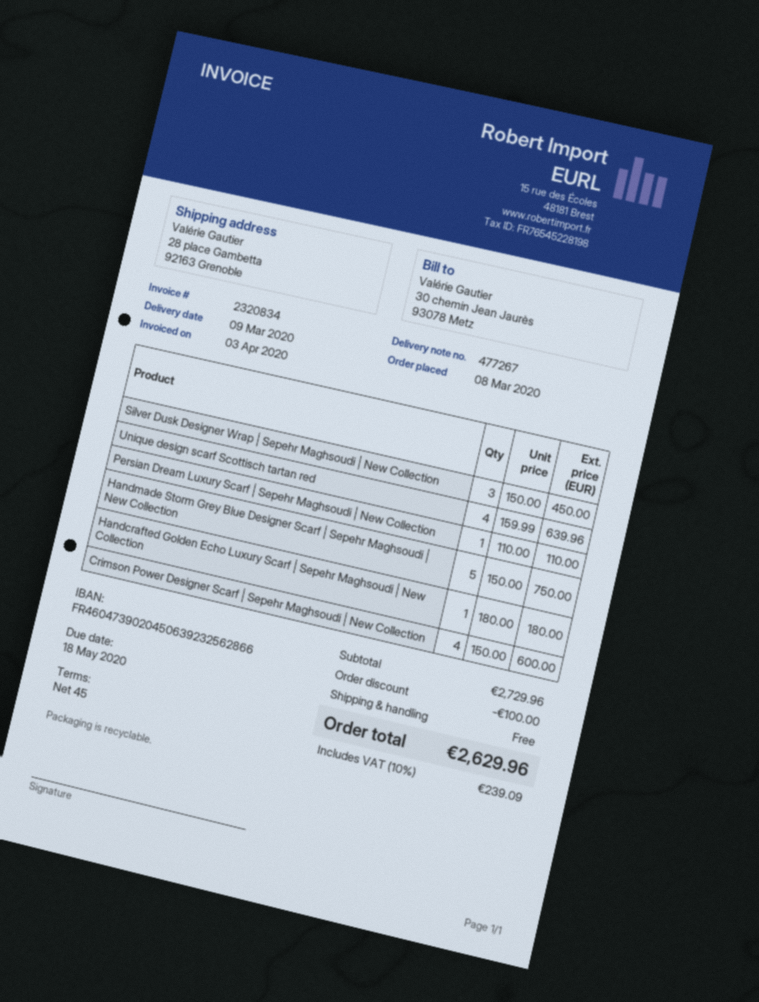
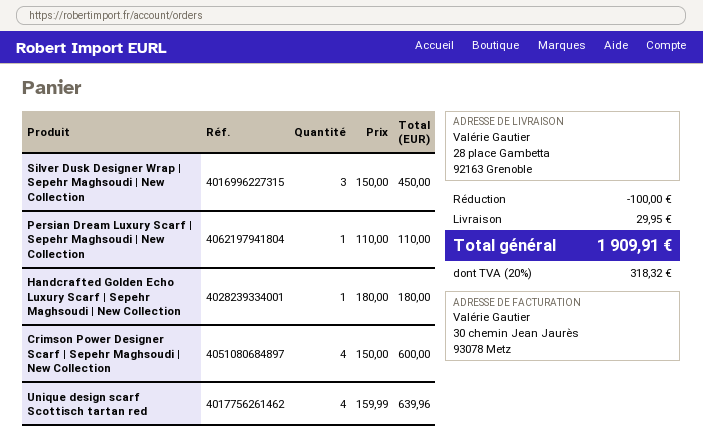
Handmade Storm Grey Blue Designer Scarf | Sepehr Maghsoudi | New Collection: 5 x 150.00 = 750.00 -> none
shipping: 0.00 -> 29.95
tax: 10% = 239.09 -> 20% = 318.32
total: 2629.96 -> 1909.91

